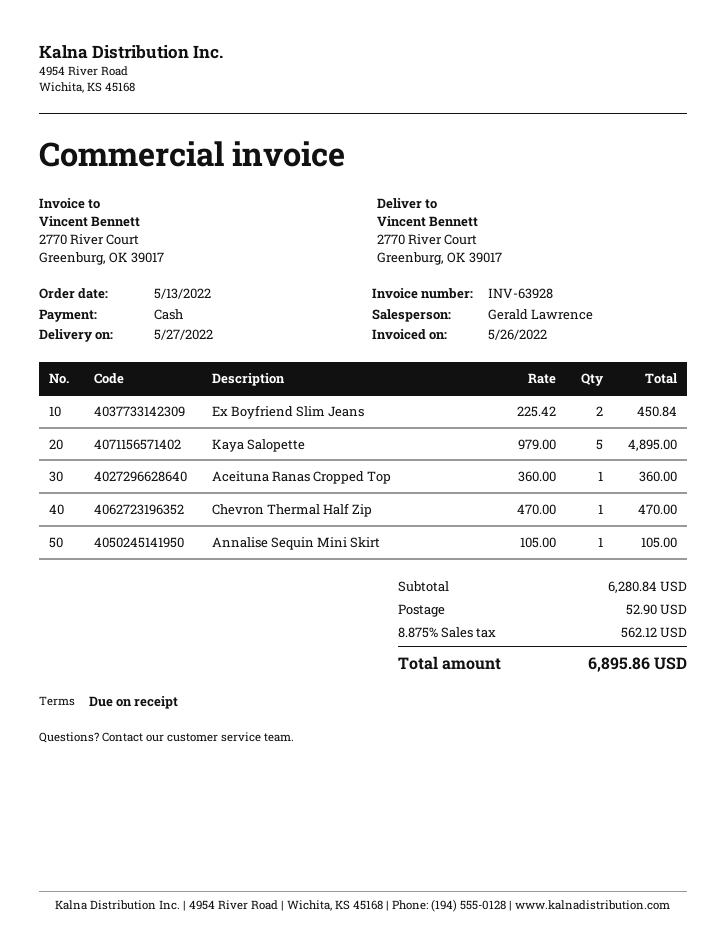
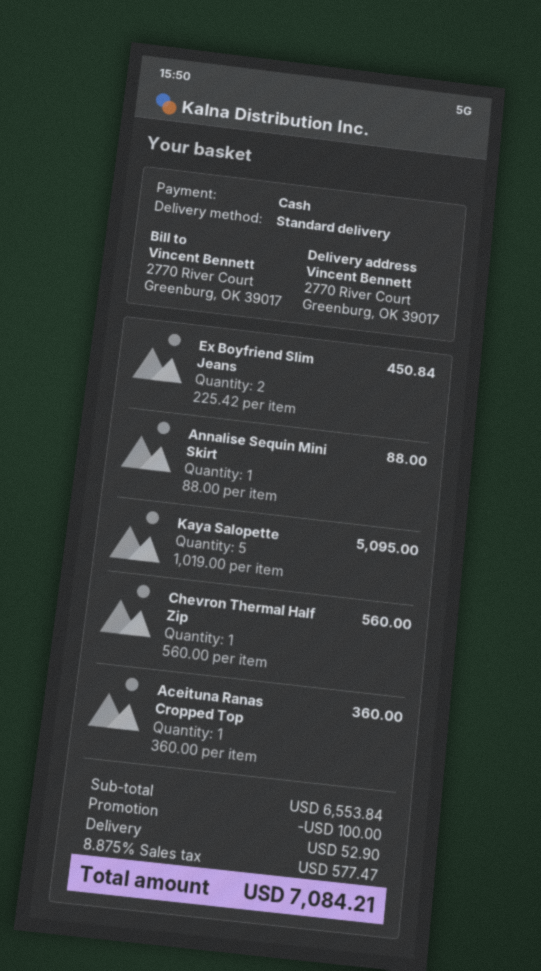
Kaya Salopette: 5 x 979.00 = 4895.00 -> 5 x 1019.00 = 5095.00
Chevron Thermal Half Zip: 1 x 470.00 = 470.00 -> 1 x 560.00 = 560.00
Annalise Sequin Mini Skirt: 1 x 105.00 = 105.00 -> 1 x 88.00 = 88.00
subtotal: 6280.84 -> 6553.84
discount: none -> 100.00
tax: 8.875% = 562.12 -> 8.875% = 577.47
total: 6895.86 -> 7084.21

